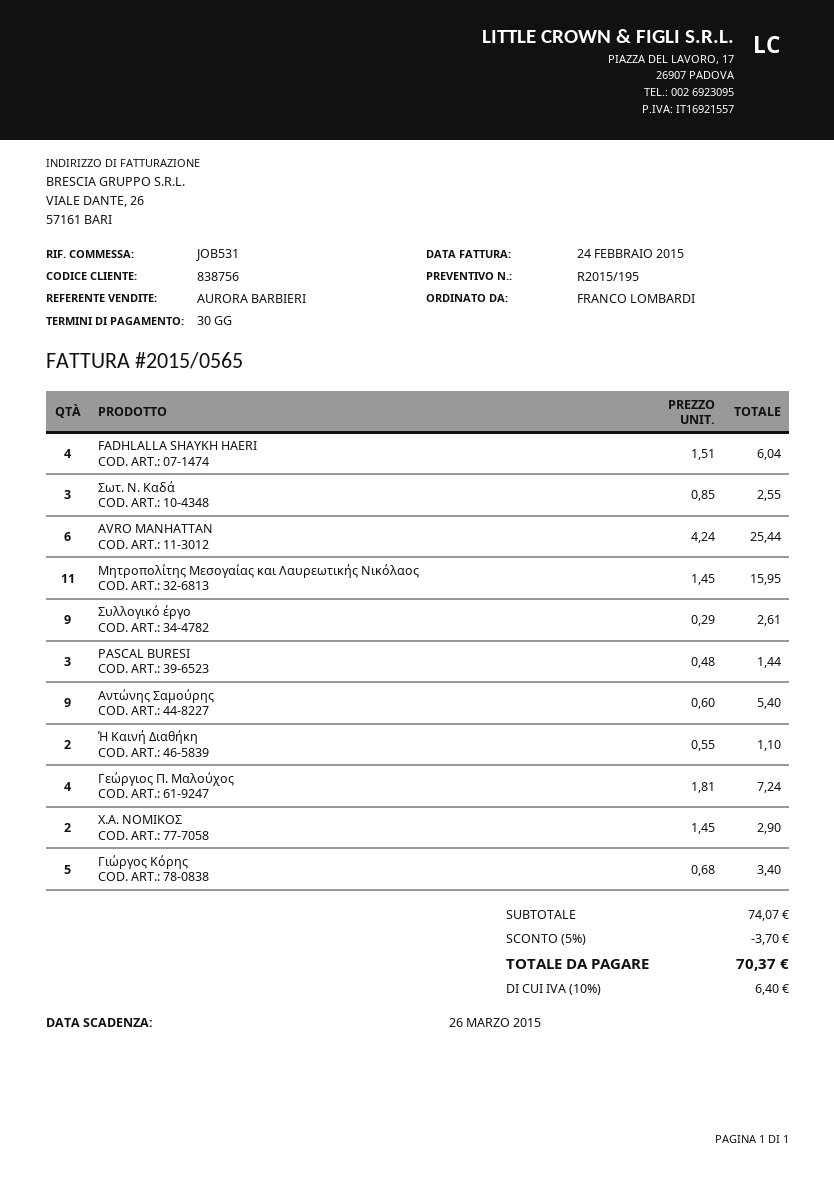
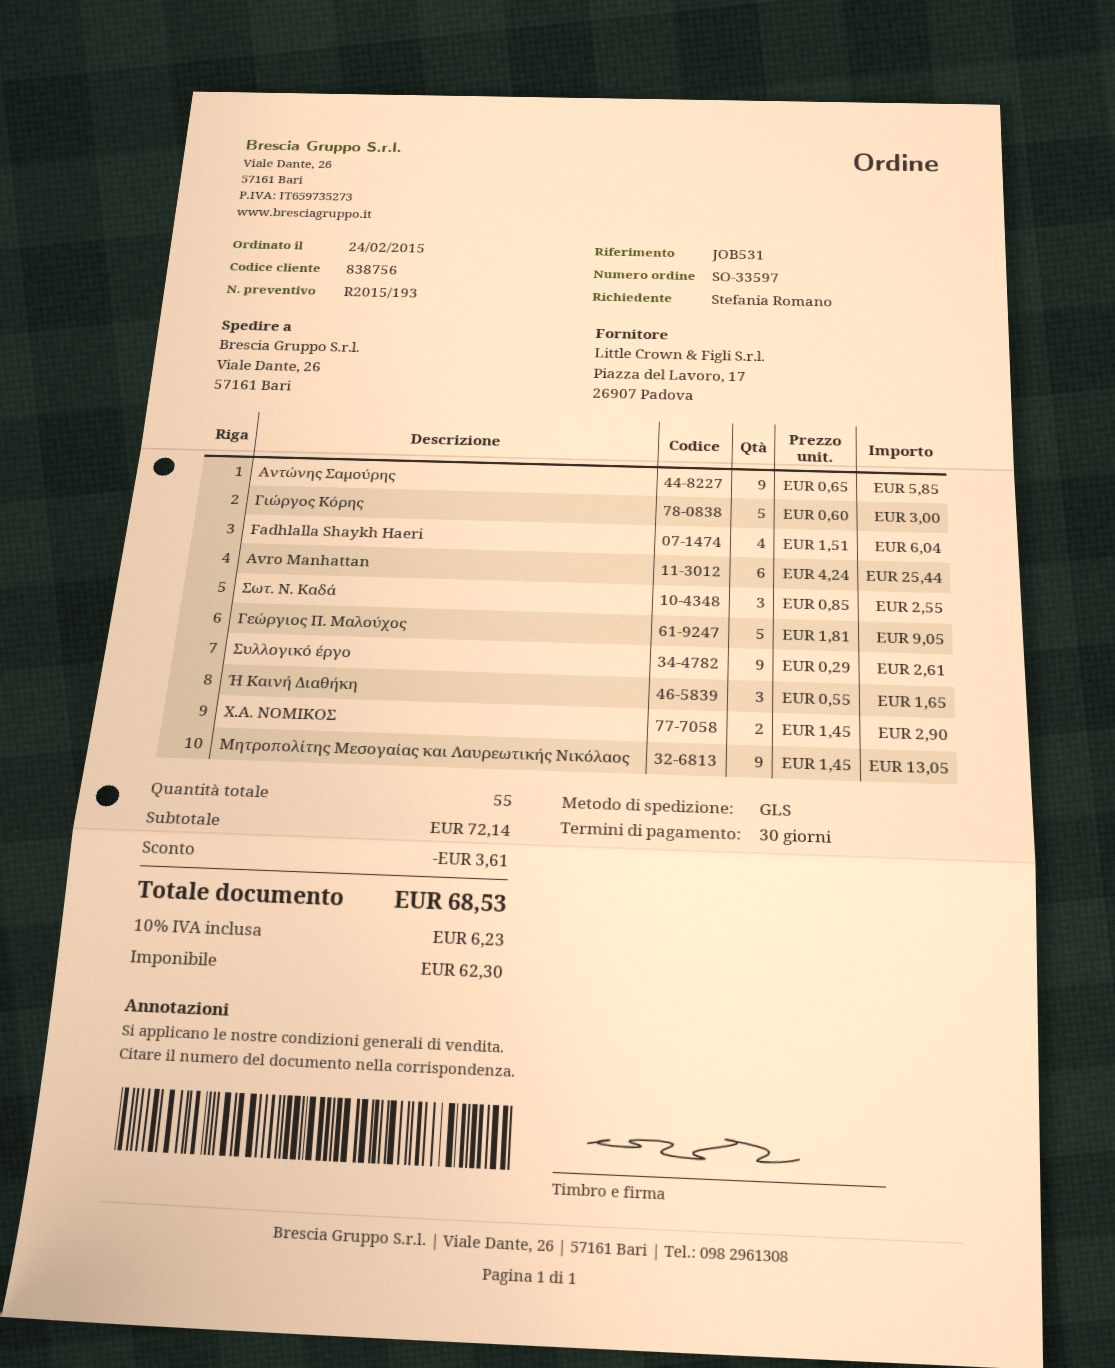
quote number: R2015/195 -> R2015/193
ordered by: FRANCO LOMBARDI -> Stefania Romano
Μητροπολίτης Μεσογαίας και Λαυρεωτικής Νικόλαος: 11 x 1.45 = 15.95 -> 9 x 1.45 = 13.05
PASCAL BURESI: 3 x 0.48 = 1.44 -> none
Αντώνης Σαμούρης: 9 x 0.60 = 5.40 -> 9 x 0.65 = 5.85
Ή Καινή Διαθήκη: 2 x 0.55 = 1.10 -> 3 x 0.55 = 1.65
Γεώργιος Π. Μαλούχος: 4 x 1.81 = 7.24 -> 5 x 1.81 = 9.05
Γιώργος Κόρης: 5 x 0.68 = 3.40 -> 5 x 0.60 = 3.00
subtotal: 74.07 -> 72.14
discount: 3.70 -> 3.61
tax: 10% = 6.40 -> 10% = 6.23
total: 70.37 -> 68.53

